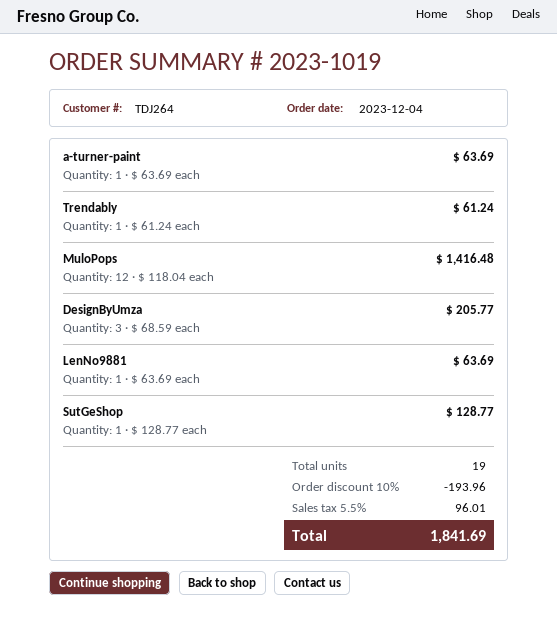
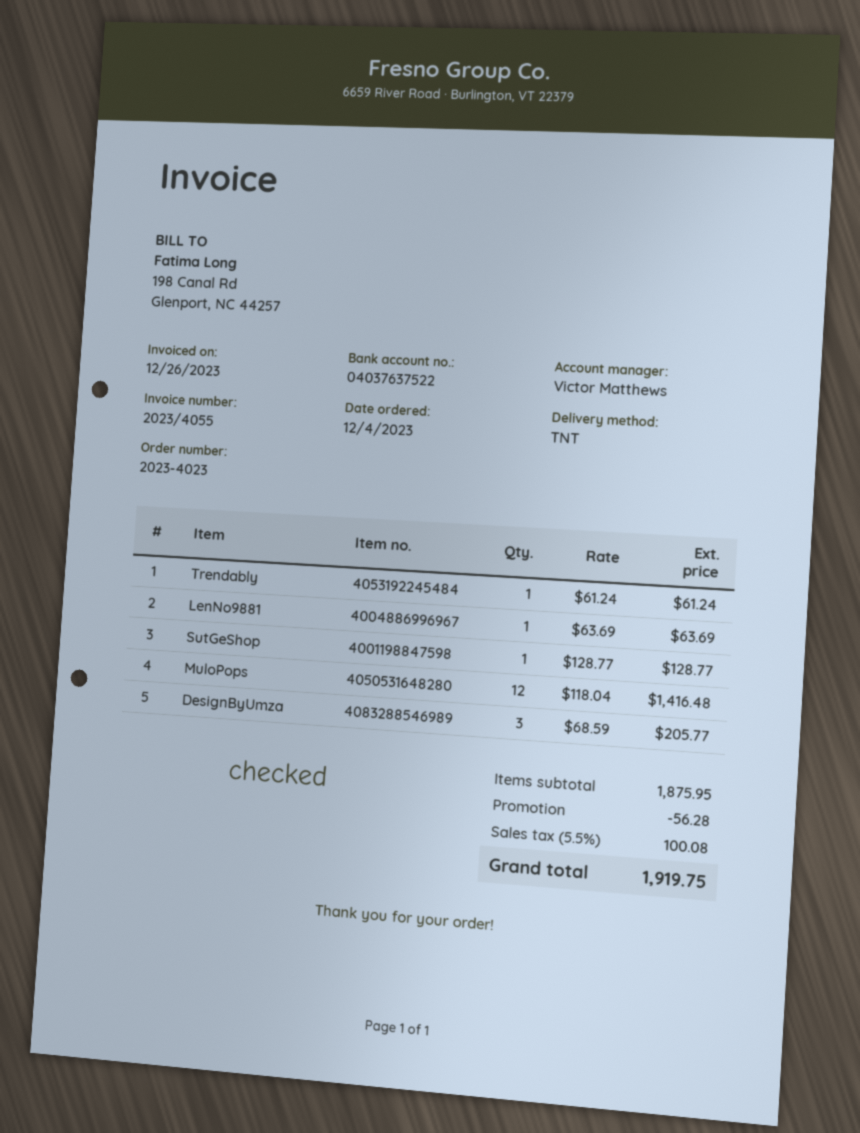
order number: 2023-1019 -> 2023-4023
a-turner-paint: 1 x 63.69 = 63.69 -> none
discount: 193.96 -> 56.28
tax: 5.5% = 96.01 -> 5.5% = 100.08
total: 1841.69 -> 1919.75

